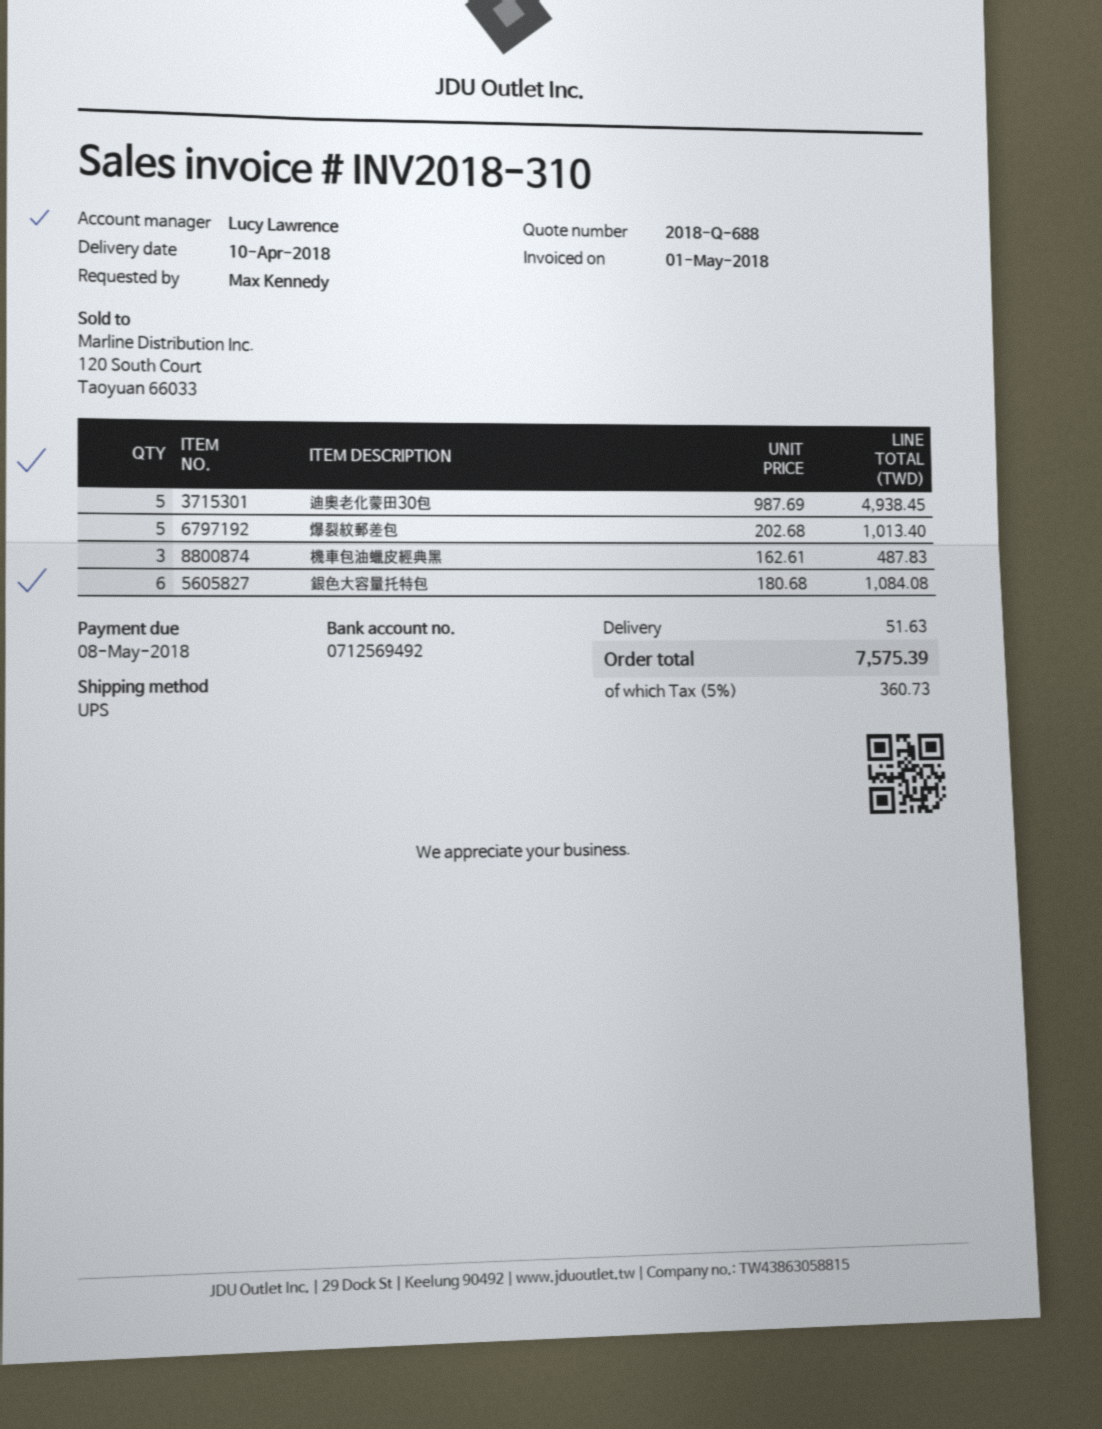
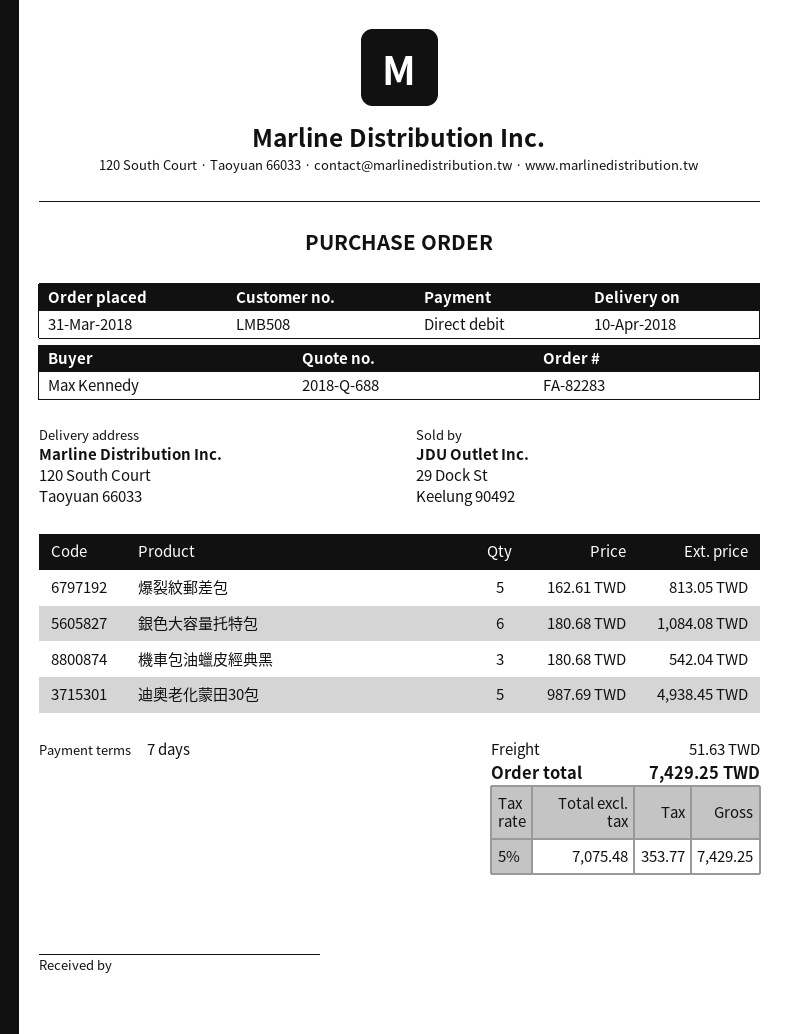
爆裂紋郵差包: 5 x 202.68 = 1013.40 -> 5 x 162.61 = 813.05
機車包油蠟皮經典黑: 3 x 162.61 = 487.83 -> 3 x 180.68 = 542.04
tax: 5% = 360.73 -> 5% = 353.77
total: 7575.39 -> 7429.25

